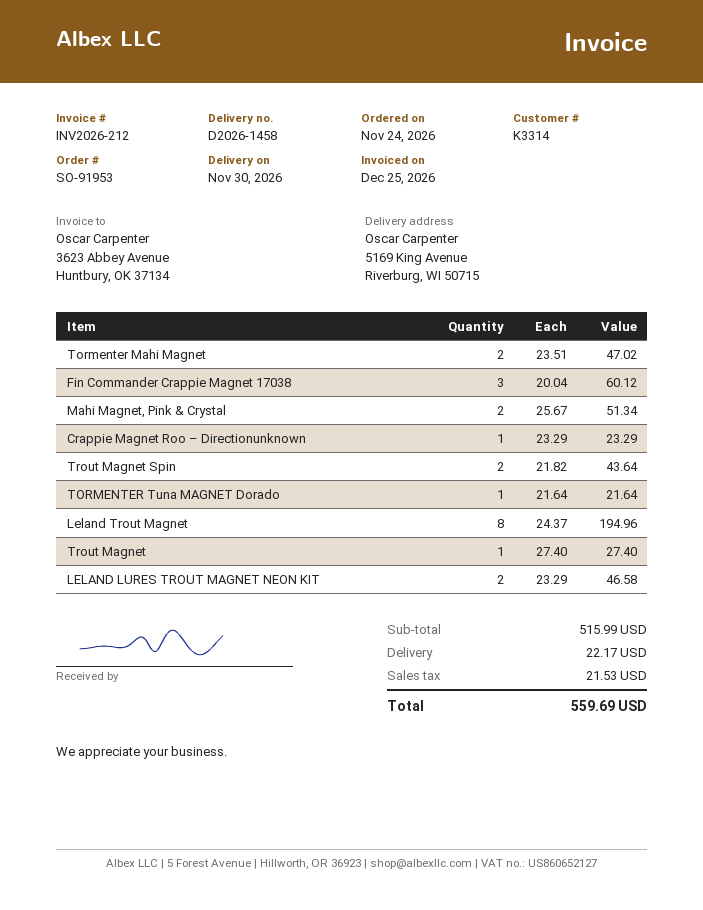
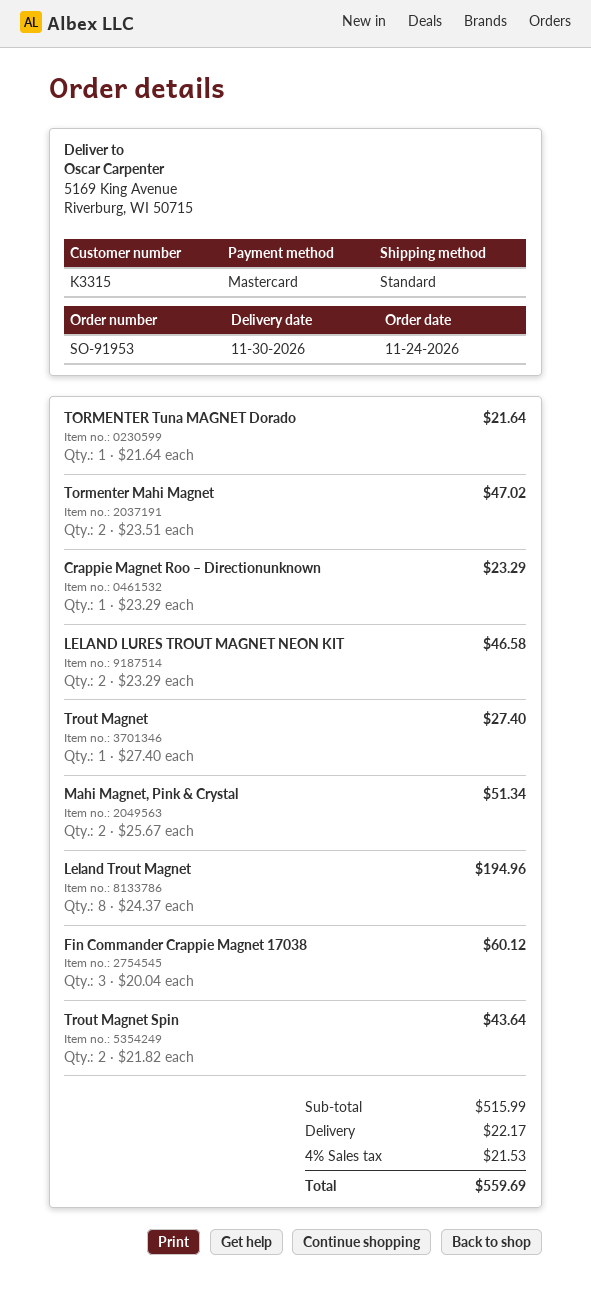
customer number: K3314 -> K3315

